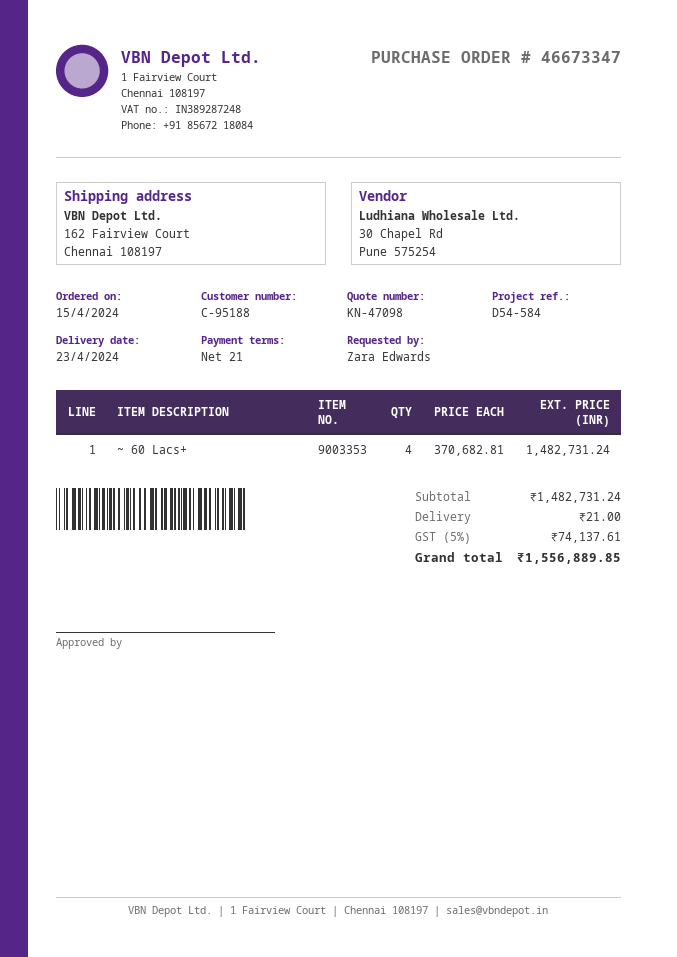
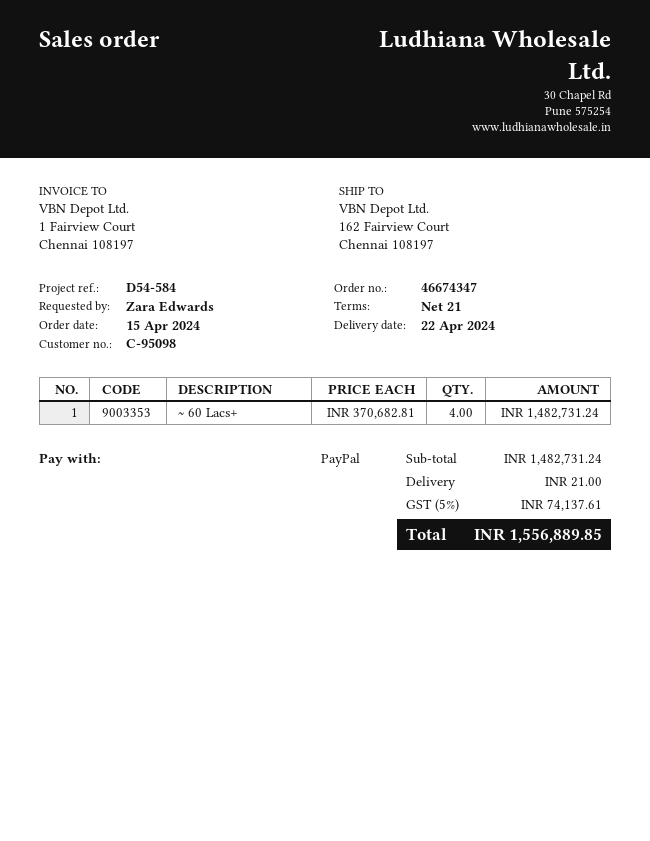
order number: 46673347 -> 46674347
delivery date: 2024-04-23 -> 2024-04-22
customer number: C-95188 -> C-95098

